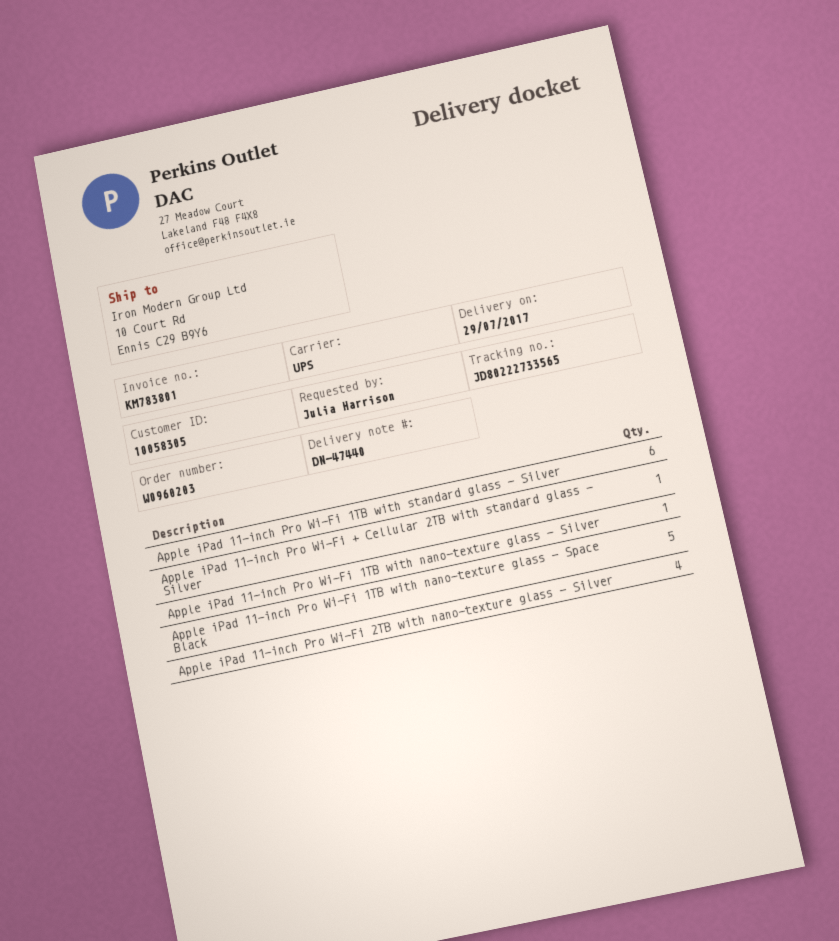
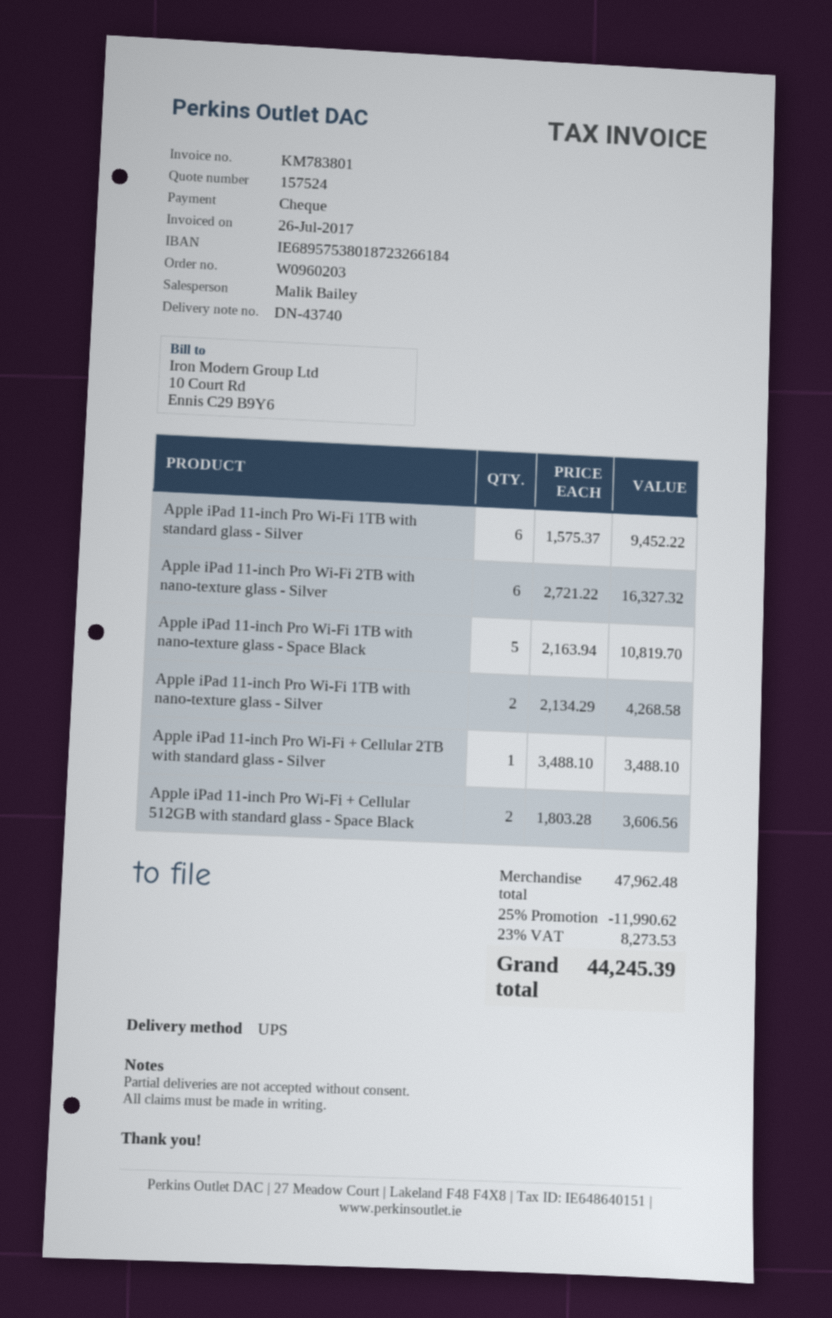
delivery note number: DN-47440 -> DN-43740
Apple iPad 11-inch Pro Wi‑Fi 1TB with nano-texture glass - Silver: 1 -> 2
Apple iPad 11-inch Pro Wi‑Fi 2TB with nano-texture glass - Silver: 4 -> 6
Apple iPad 11-inch Pro Wi‑Fi + Cellular 512GB with standard glass - Space Black: none -> 2

